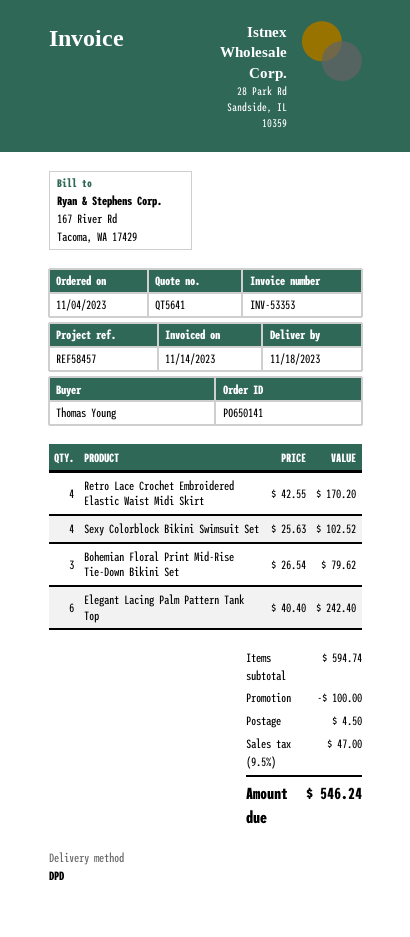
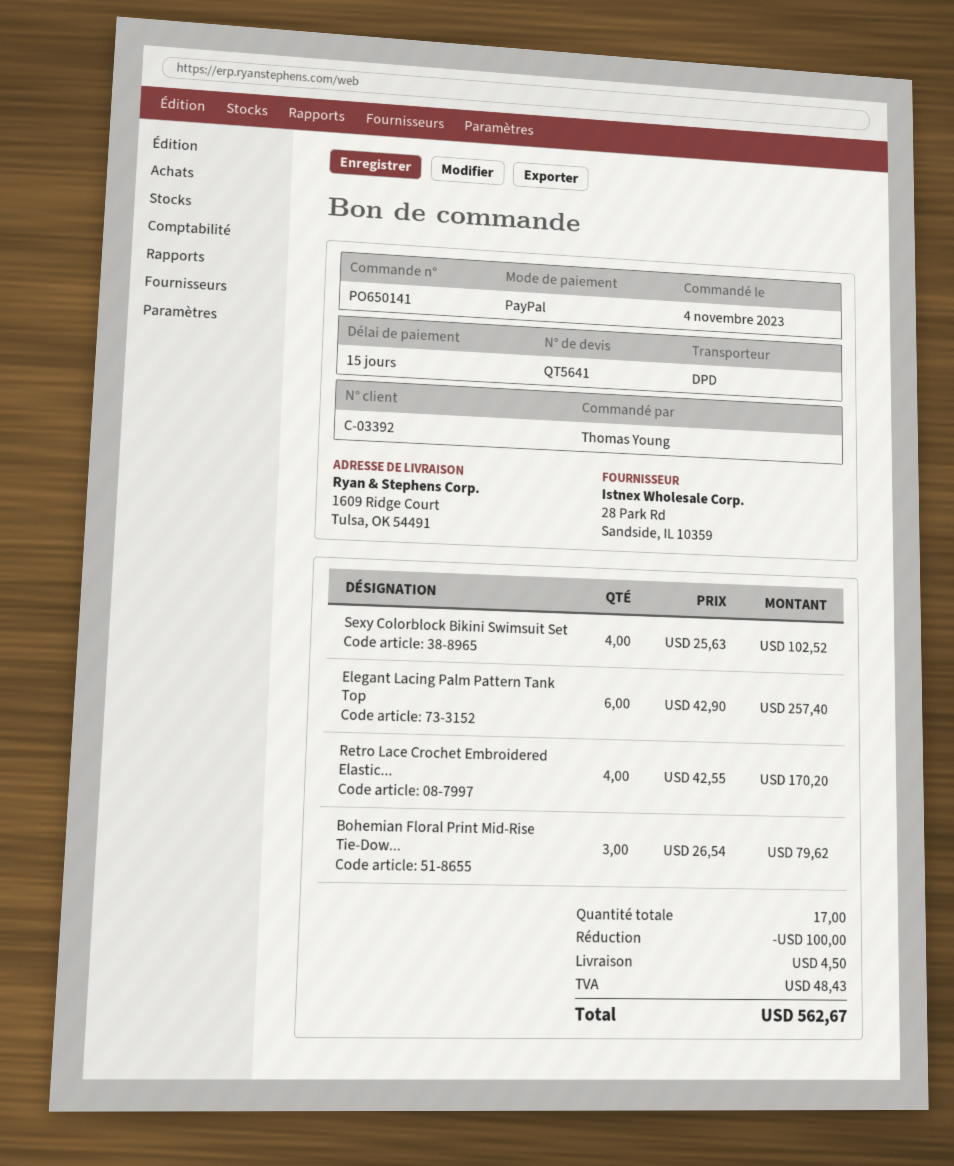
Elegant Lacing Palm Pattern Tank Top: 6 x 40.40 = 242.40 -> 6 x 42.90 = 257.40
tax: 47.00 -> 48.43
total: 546.24 -> 562.67

